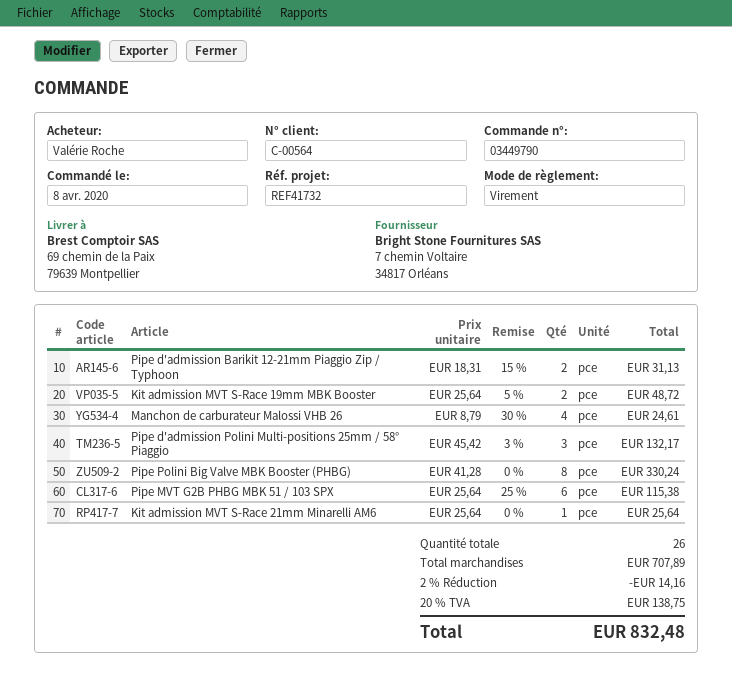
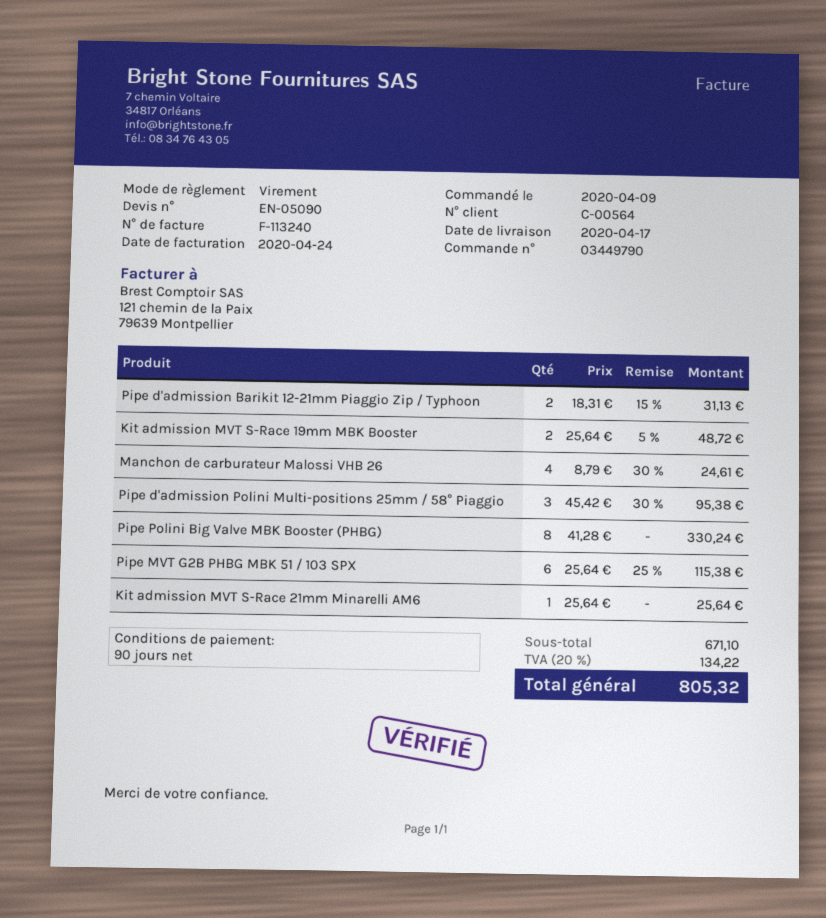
order date: 2020-04-08 -> 2020-04-09
Pipe d'admission Polini Multi-positions 25mm / 58° Piaggio: 3 x 45.42 - 3% = 132.17 -> 3 x 45.42 - 30% = 95.38
subtotal: 707.89 -> 671.10
discount: 2% = 14.16 -> none
tax: 20% = 138.75 -> 20% = 134.22
total: 832.48 -> 805.32

